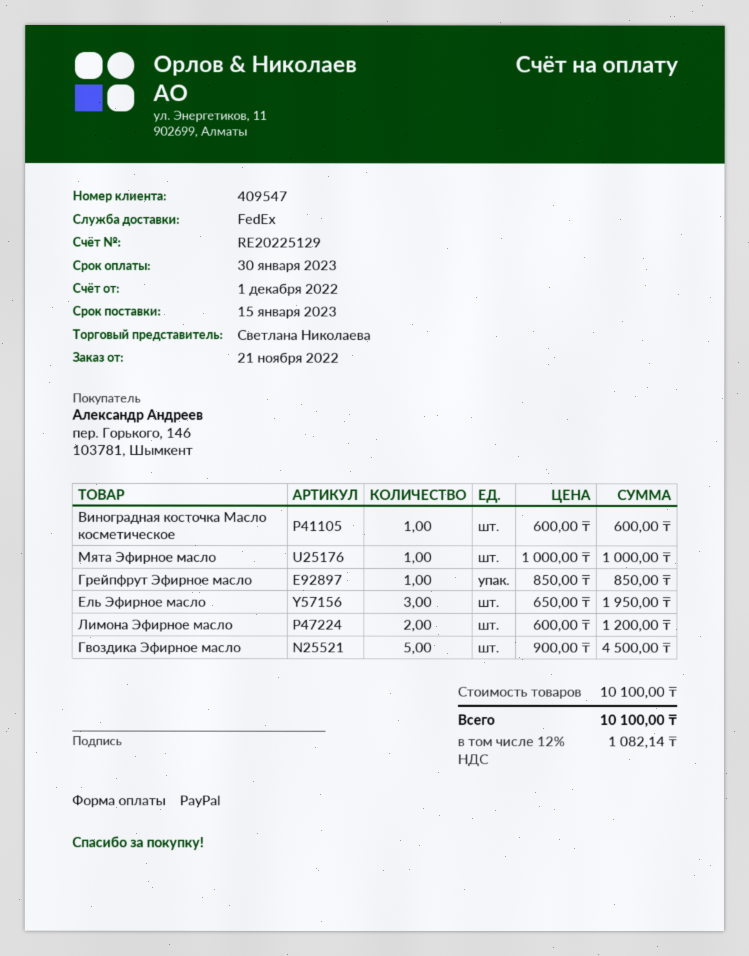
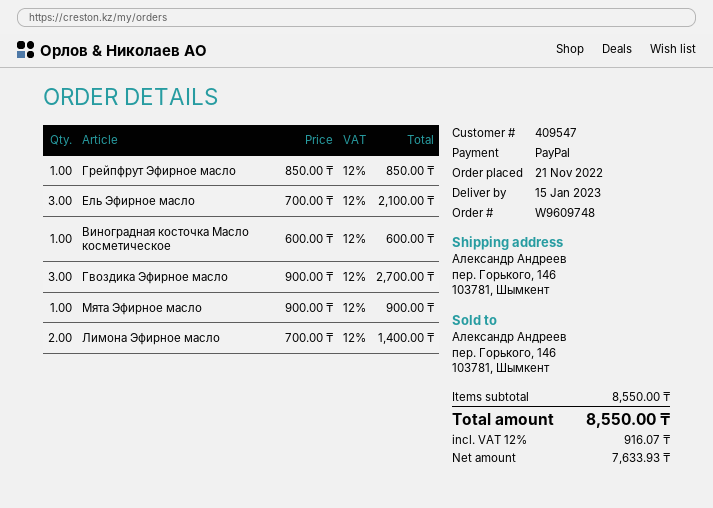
Мята Эфирное масло: 1 x 1000.00 = 1000.00 -> 1 x 900.00 = 900.00
Ель Эфирное масло: 3 x 650.00 = 1950.00 -> 3 x 700.00 = 2100.00
Лимона Эфирное масло: 2 x 600.00 = 1200.00 -> 2 x 700.00 = 1400.00
Гвоздика Эфирное масло: 5 x 900.00 = 4500.00 -> 3 x 900.00 = 2700.00
subtotal: 10100.00 -> 8550.00
tax: 12% = 1082.14 -> 12% = 916.07
total: 10100.00 -> 8550.00

